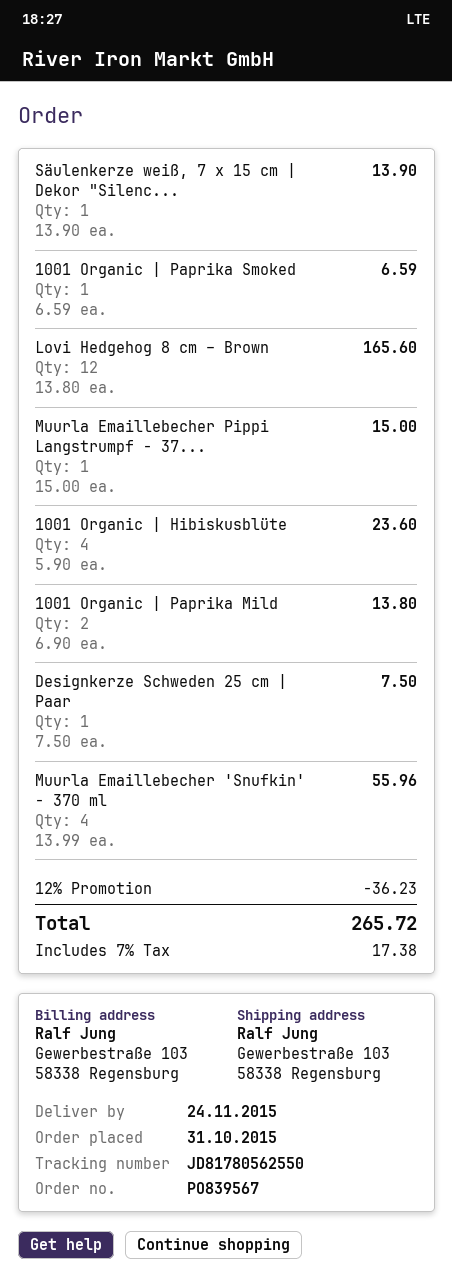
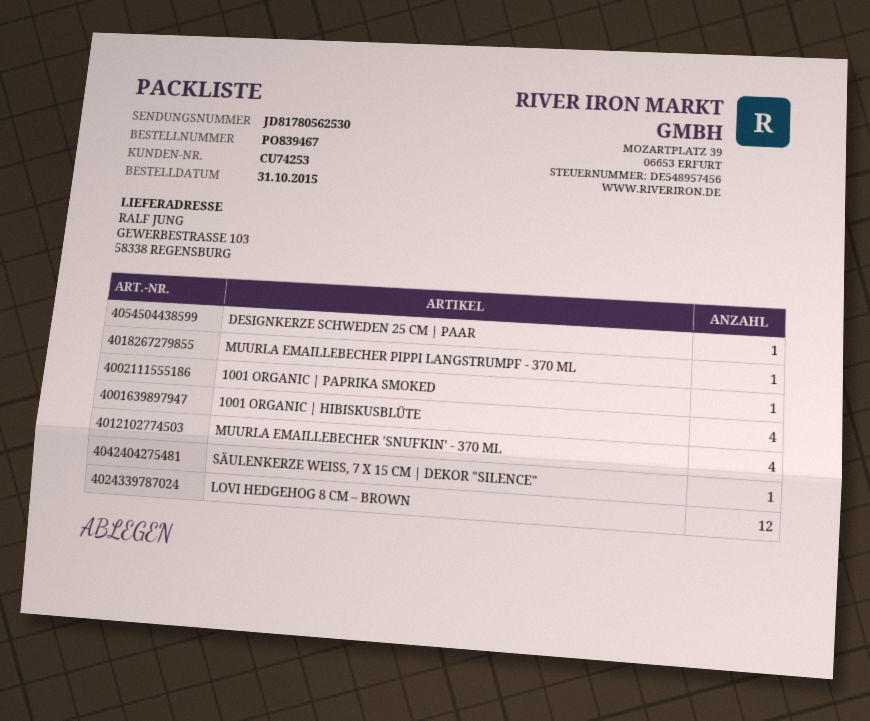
order number: PO839567 -> PO839467
tracking number: JD81780562550 -> JD81780562530
1001 Organic | Paprika Mild: 2 -> none

